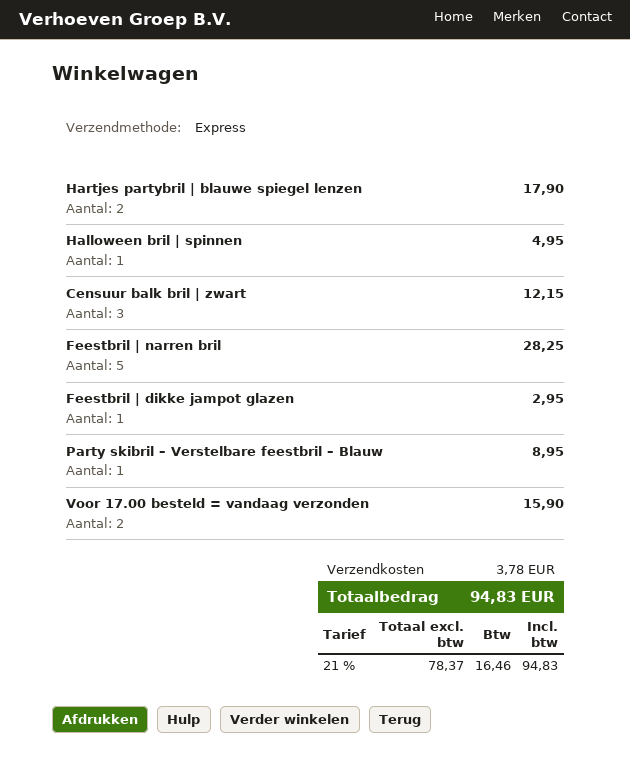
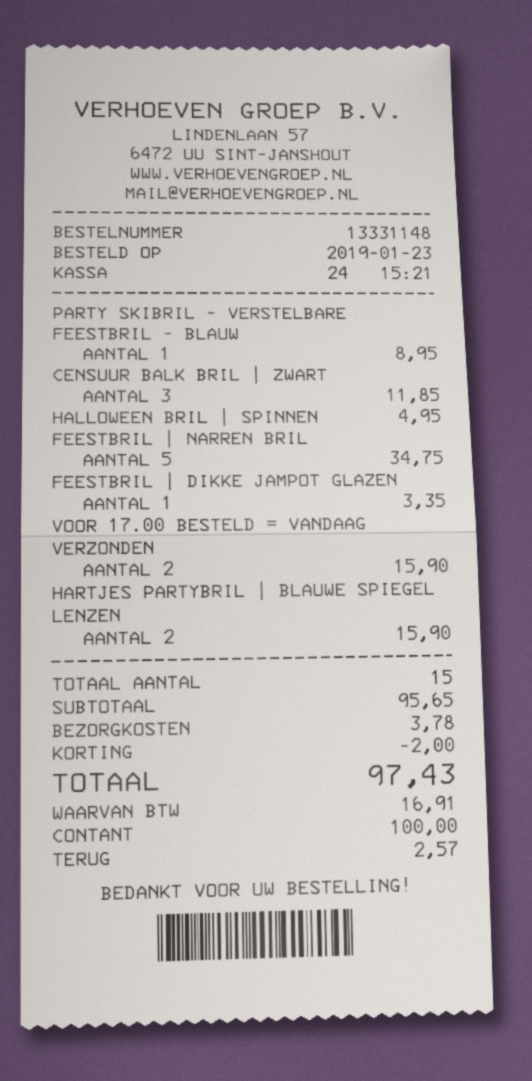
Hartjes partybril | blauwe spiegel lenzen: 2 for 17.90 -> 2 for 15.90
Censuur balk bril | zwart: 3 for 12.15 -> 3 for 11.85
Feestbril | narren bril: 5 for 28.25 -> 5 for 34.75
Feestbril | dikke jampot glazen: 1 for 2.95 -> 1 for 3.35
discount: none -> 2.00
tax: 16.46 -> 16.91
total: 94.83 -> 97.43

